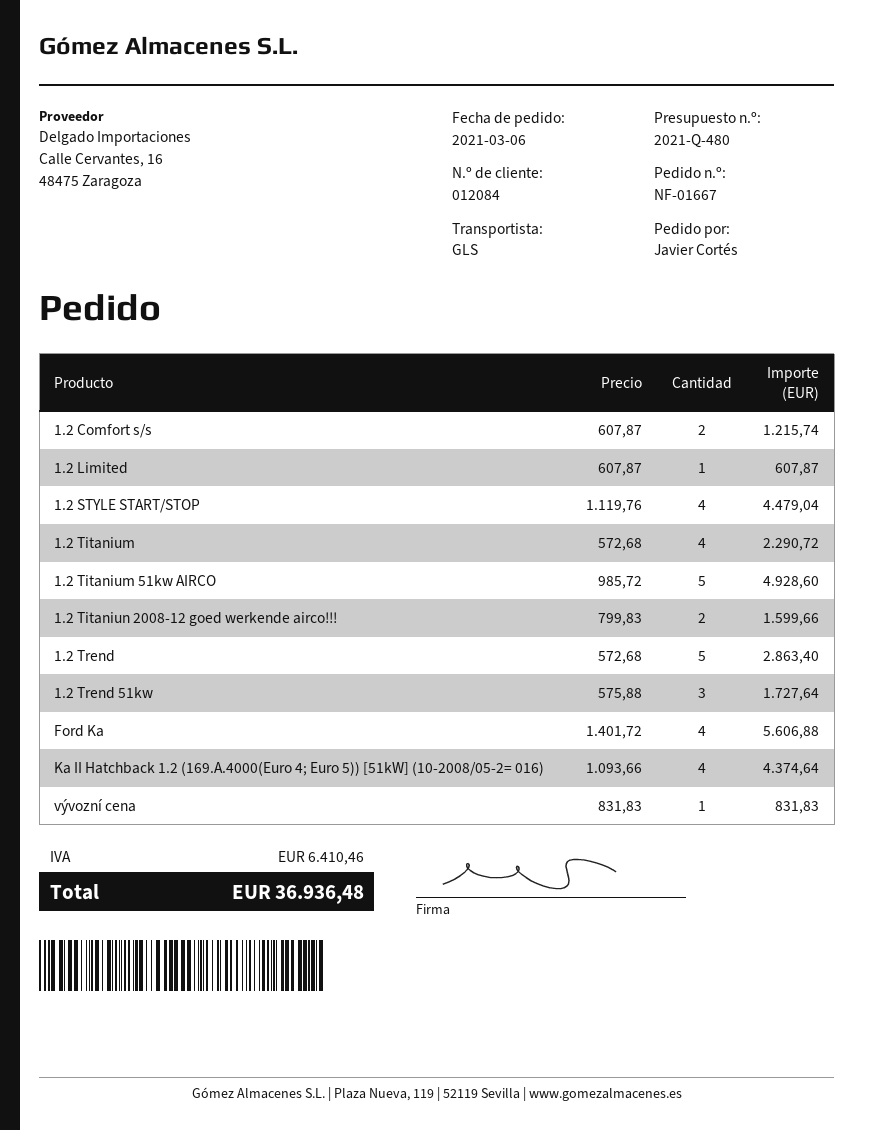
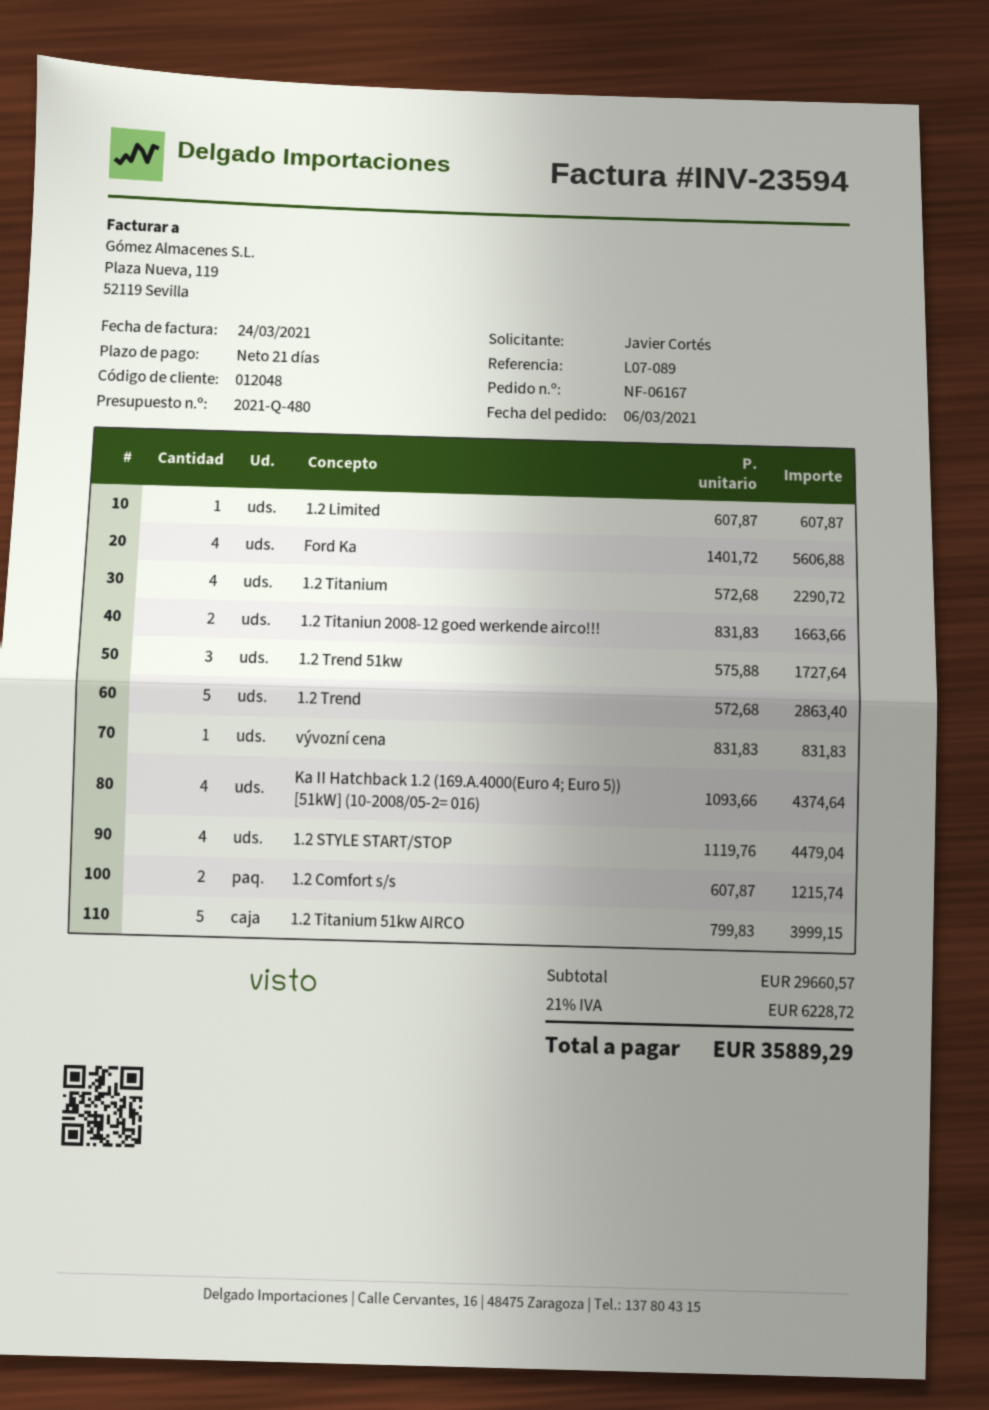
order number: NF-01667 -> NF-06167
customer number: 012084 -> 012048
1.2 Titanium 51kw AIRCO: 5 x 985.72 = 4928.60 -> 5 x 799.83 = 3999.15
1.2 Titaniun 2008-12 goed werkende airco!!!: 2 x 799.83 = 1599.66 -> 2 x 831.83 = 1663.66
tax: 6410.46 -> 6228.72
total: 36936.48 -> 35889.29

